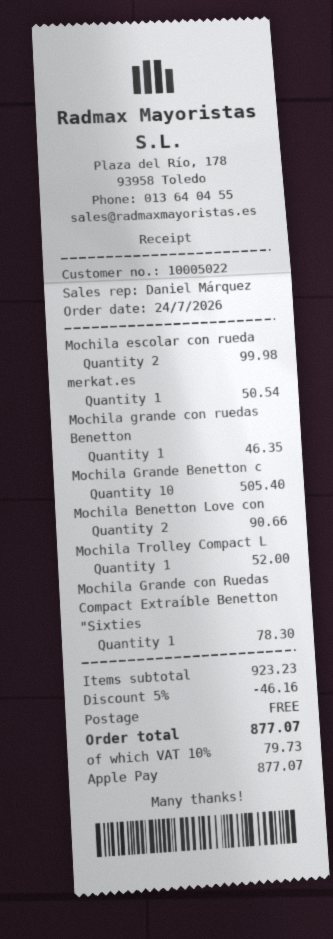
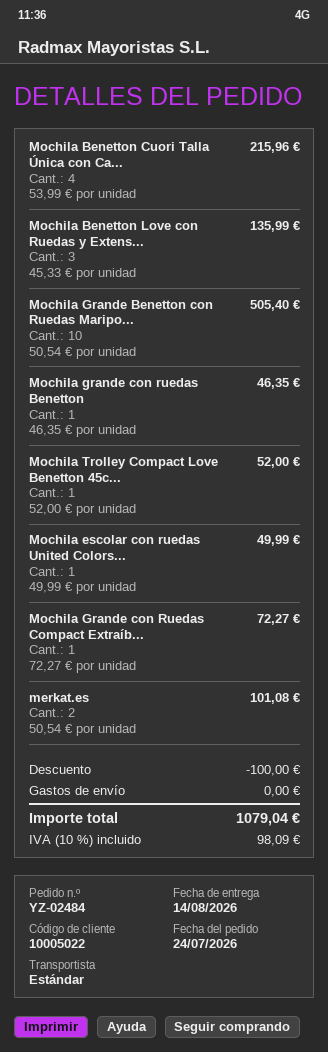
Mochila escolar con rueda: 2 for 99.98 -> 1 for 49.99
merkat.es: 1 for 50.54 -> 2 for 101.08
Mochila Benetton Love con: 2 for 90.66 -> 3 for 135.99
Mochila Grande con Ruedas Compact Extraíble Benetton "Sixties: 1 for 78.30 -> 1 for 72.27
Mochila Benetton Cuori Talla Única con Ca...: none -> 4 for 215.96
discount: 46.16 -> 100.00
tax: 10% = 79.73 -> 10% = 98.09
total: 877.07 -> 1079.04

